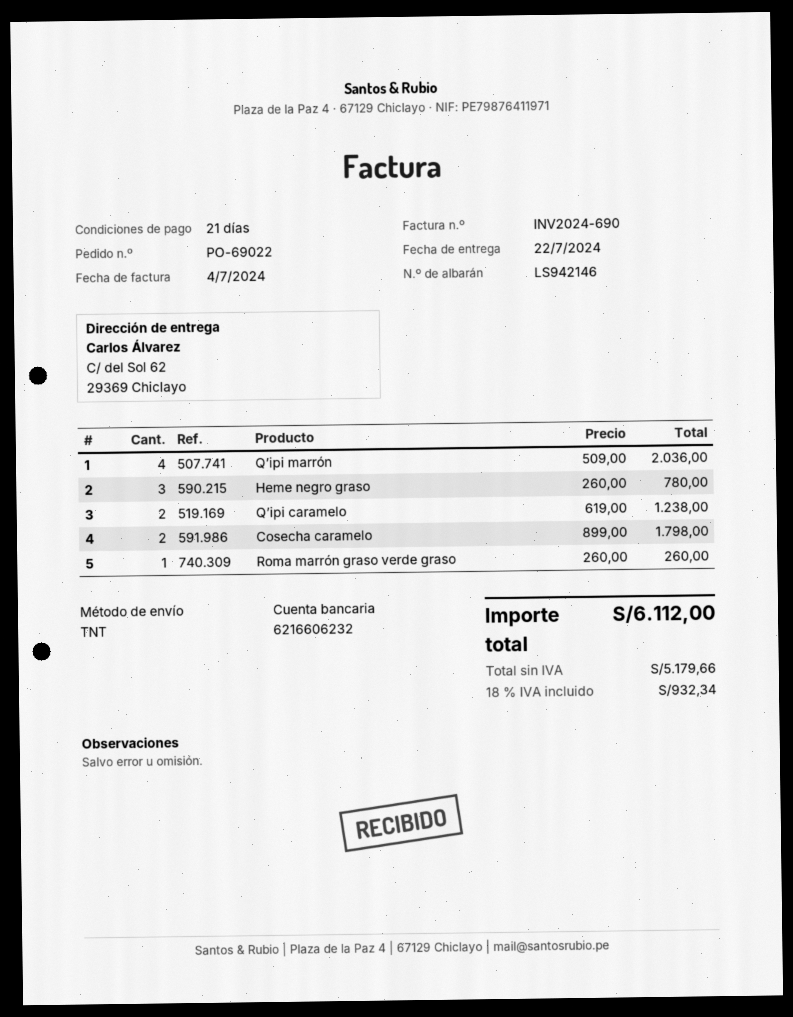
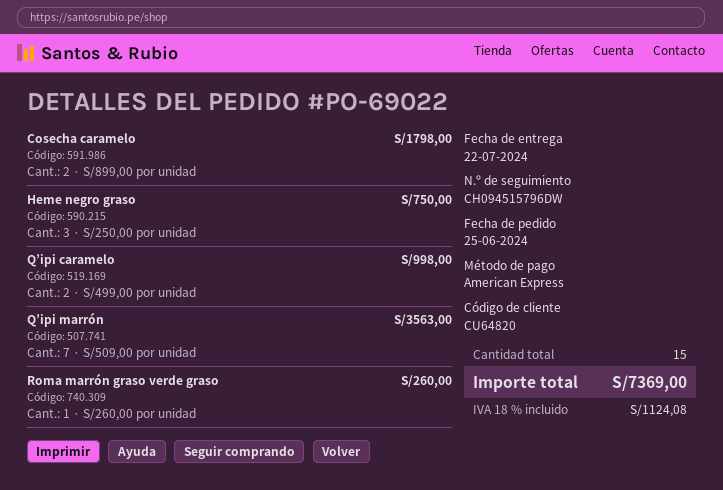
Q’ipi marrón: 4 x 509.00 = 2036.00 -> 7 x 509.00 = 3563.00
Heme negro graso: 3 x 260.00 = 780.00 -> 3 x 250.00 = 750.00
Q’ipi caramelo: 2 x 619.00 = 1238.00 -> 2 x 499.00 = 998.00
tax: 18% = 932.34 -> 18% = 1124.08
total: 6112.00 -> 7369.00

